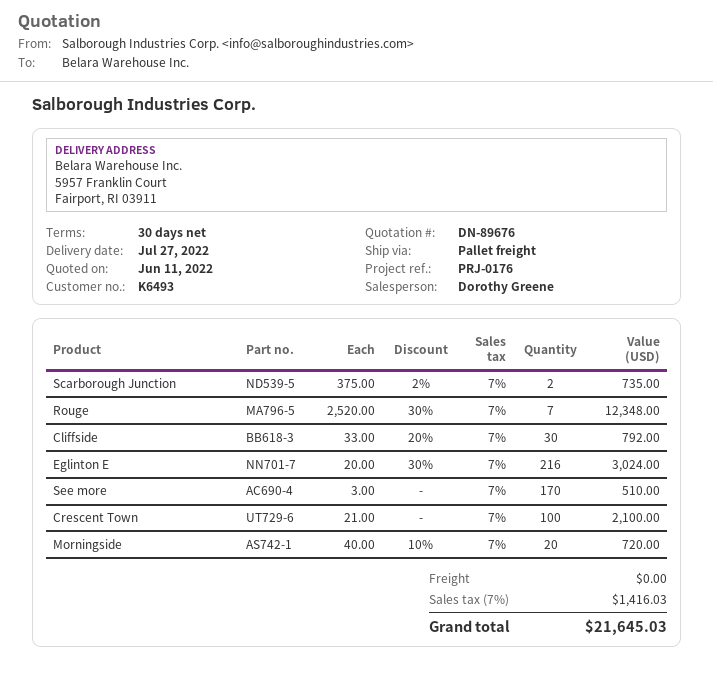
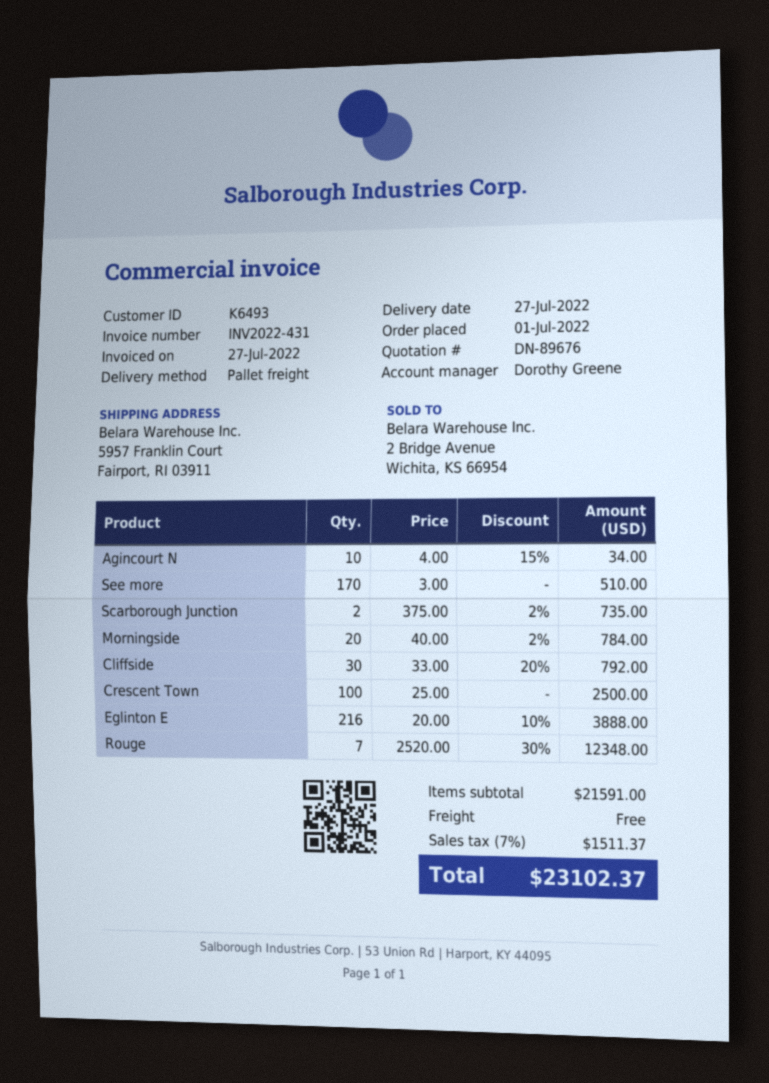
Eglinton E: 216 x 20.00 - 30% = 3024.00 -> 216 x 20.00 - 10% = 3888.00
Crescent Town: 100 x 21.00 = 2100.00 -> 100 x 25.00 = 2500.00
Morningside: 20 x 40.00 - 10% = 720.00 -> 20 x 40.00 - 2% = 784.00
Agincourt N: none -> 10 x 4.00 - 15% = 34.00
tax: 7% = 1416.03 -> 7% = 1511.37
total: 21645.03 -> 23102.37

